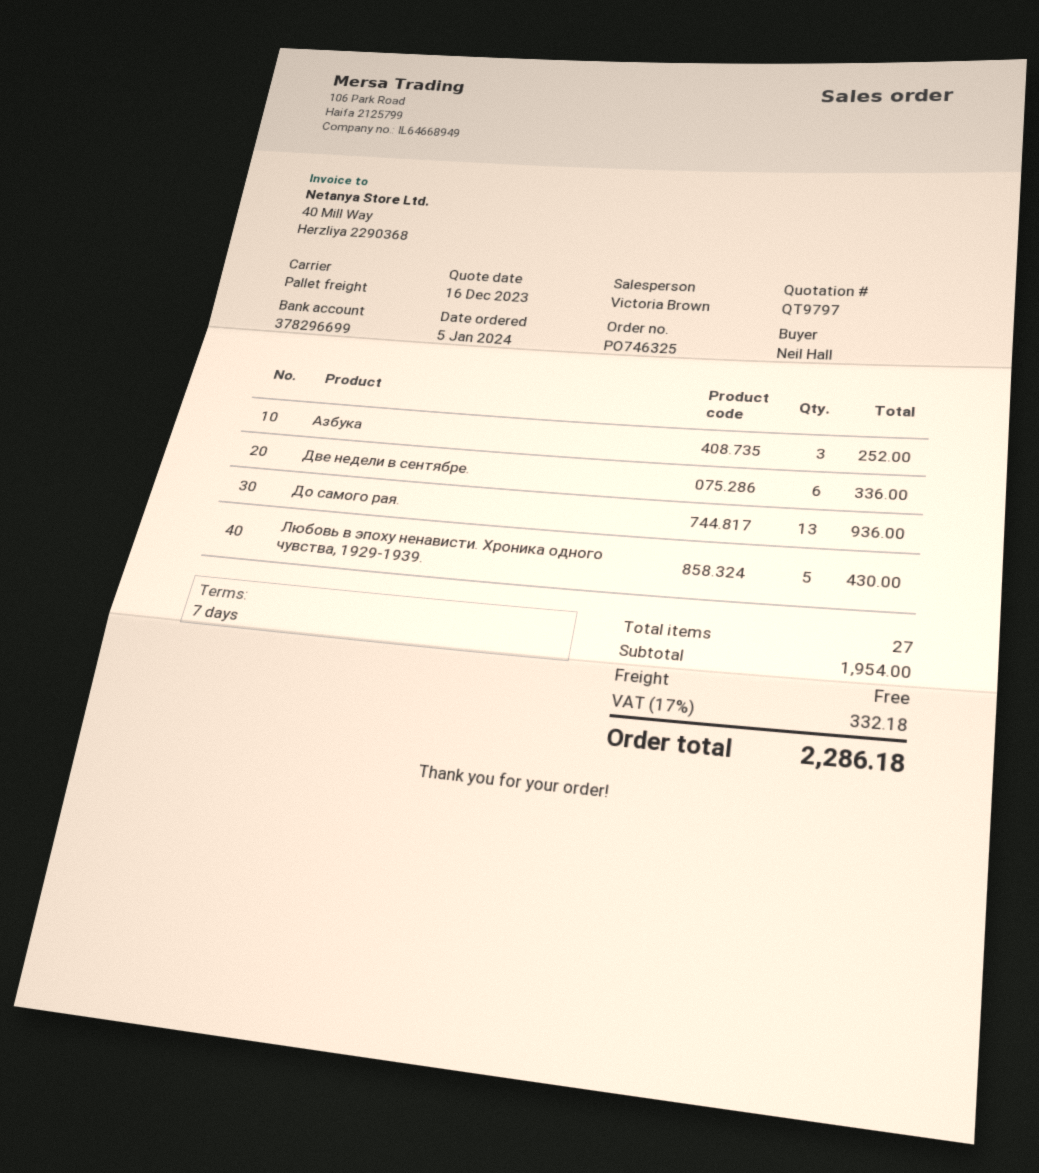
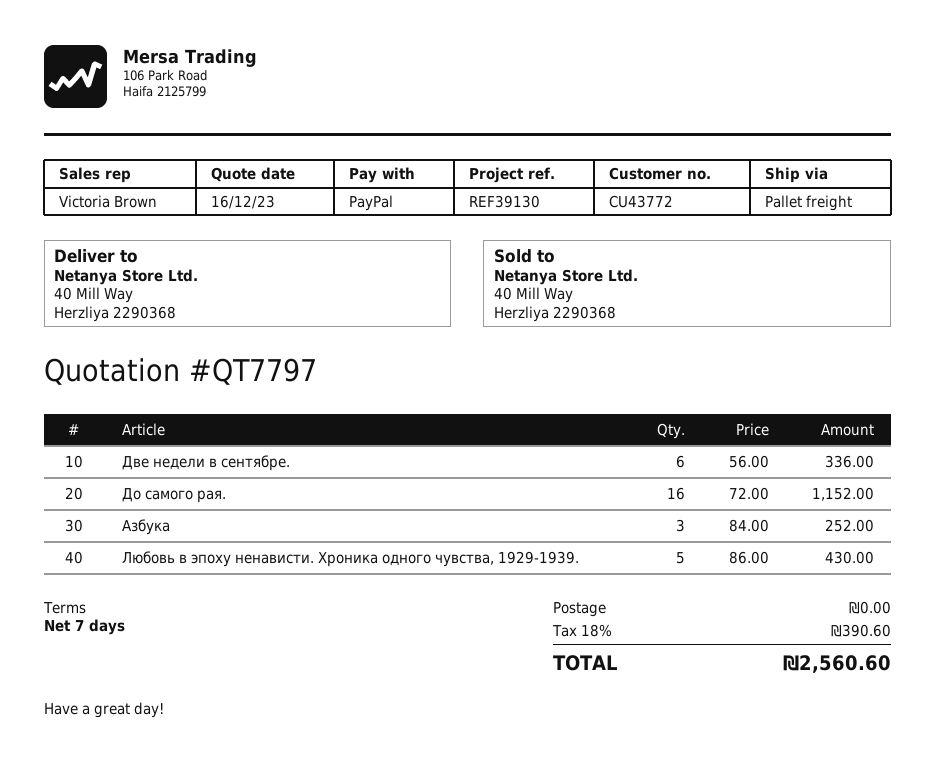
quote number: QT9797 -> QT7797
До самого рая.: 13 for 936.00 -> 16 for 1152.00
tax: 17% = 332.18 -> 18% = 390.60
total: 2286.18 -> 2560.60

